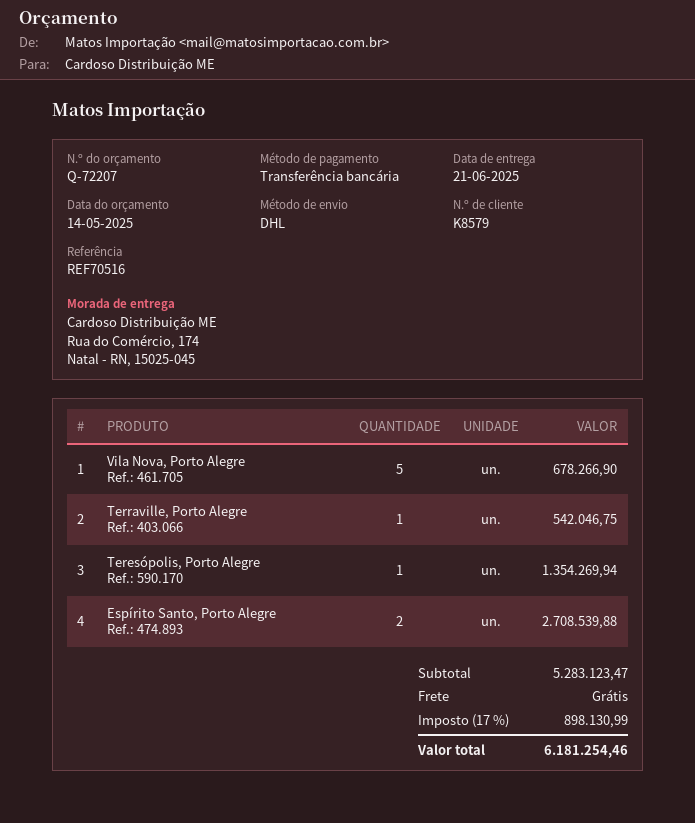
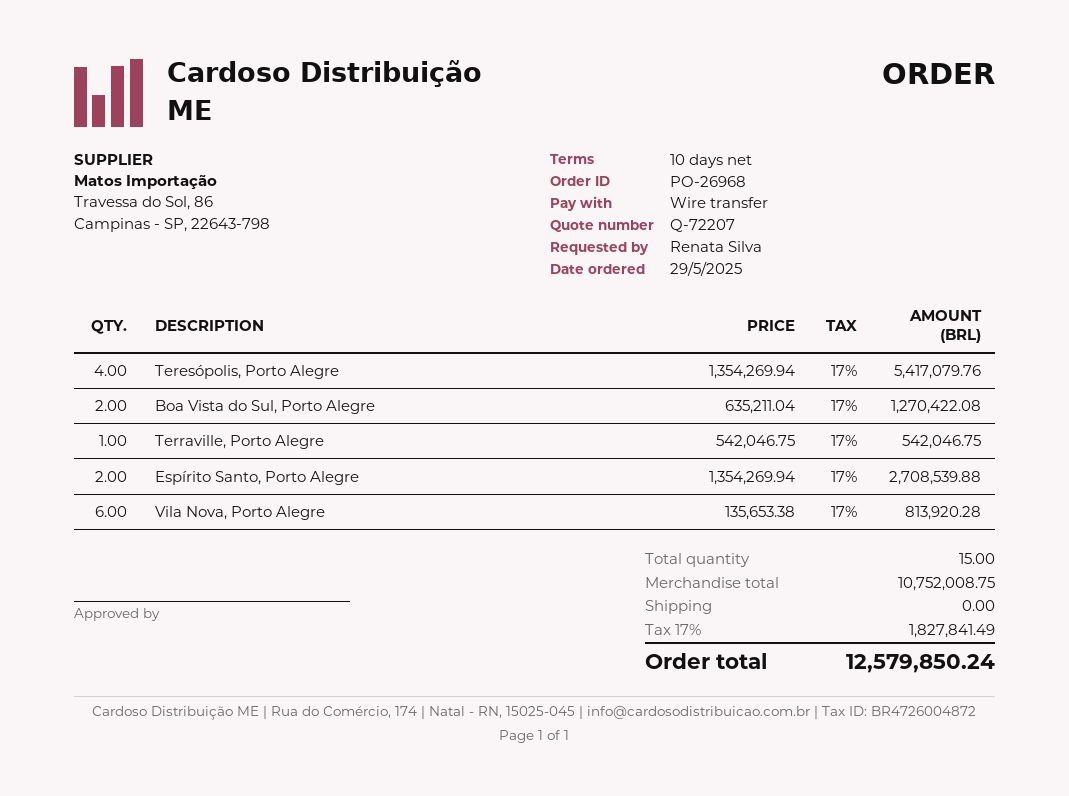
Vila Nova, Porto Alegre: 5 for 678266.90 -> 6 for 813920.28
Teresópolis, Porto Alegre: 1 for 1354269.94 -> 4 for 5417079.76
Boa Vista do Sul, Porto Alegre: none -> 2 for 1270422.08
subtotal: 5283123.47 -> 10752008.75
tax: 17% = 898130.99 -> 17% = 1827841.49
total: 6181254.46 -> 12579850.24

